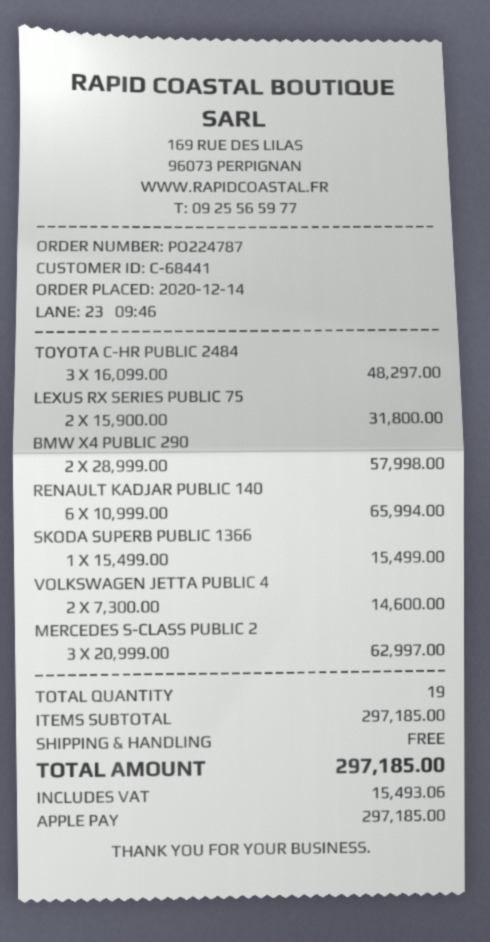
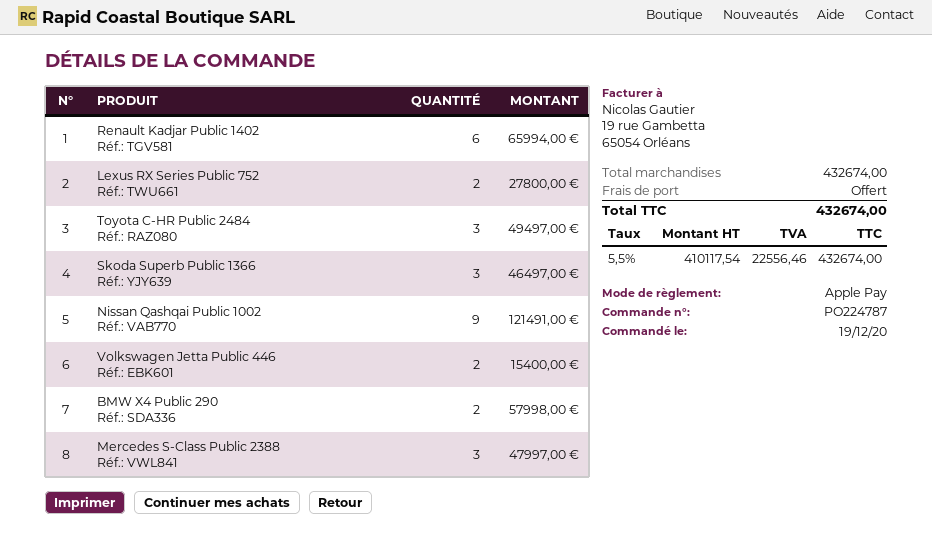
order date: 2020-12-14 -> 2020-12-19
TOYOTA C-HR PUBLIC 2484: 3 for 48297.00 -> 3 for 49497.00
LEXUS RX SERIES PUBLIC 75: 2 for 31800.00 -> 2 for 27800.00
SKODA SUPERB PUBLIC 1366: 1 for 15499.00 -> 3 for 46497.00
VOLKSWAGEN JETTA PUBLIC 4: 2 for 14600.00 -> 2 for 15400.00
MERCEDES S-CLASS PUBLIC 2: 3 for 62997.00 -> 3 for 47997.00
Nissan Qashqai Public 1002: none -> 9 for 121491.00
subtotal: 297185.00 -> 432674.00
tax: 15493.06 -> 22556.46
total: 297185.00 -> 432674.00

